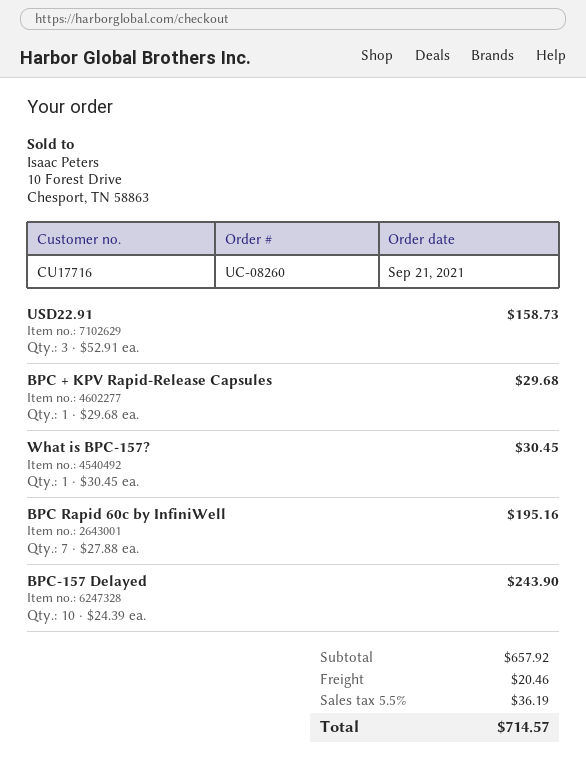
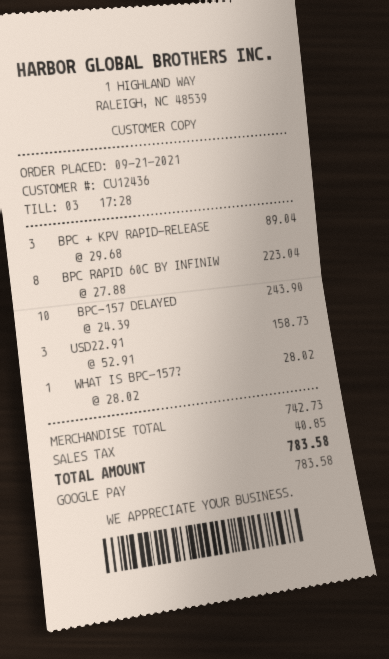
customer number: CU17716 -> CU12436
BPC + KPV Rapid-Release Capsules: 1 x 29.68 = 29.68 -> 3 x 29.68 = 89.04
What is BPC-157?: 1 x 30.45 = 30.45 -> 1 x 28.02 = 28.02
BPC Rapid 60c by InfiniWell: 7 x 27.88 = 195.16 -> 8 x 27.88 = 223.04
subtotal: 657.92 -> 742.73
shipping: 20.46 -> none
tax: 36.19 -> 40.85
total: 714.57 -> 783.58

